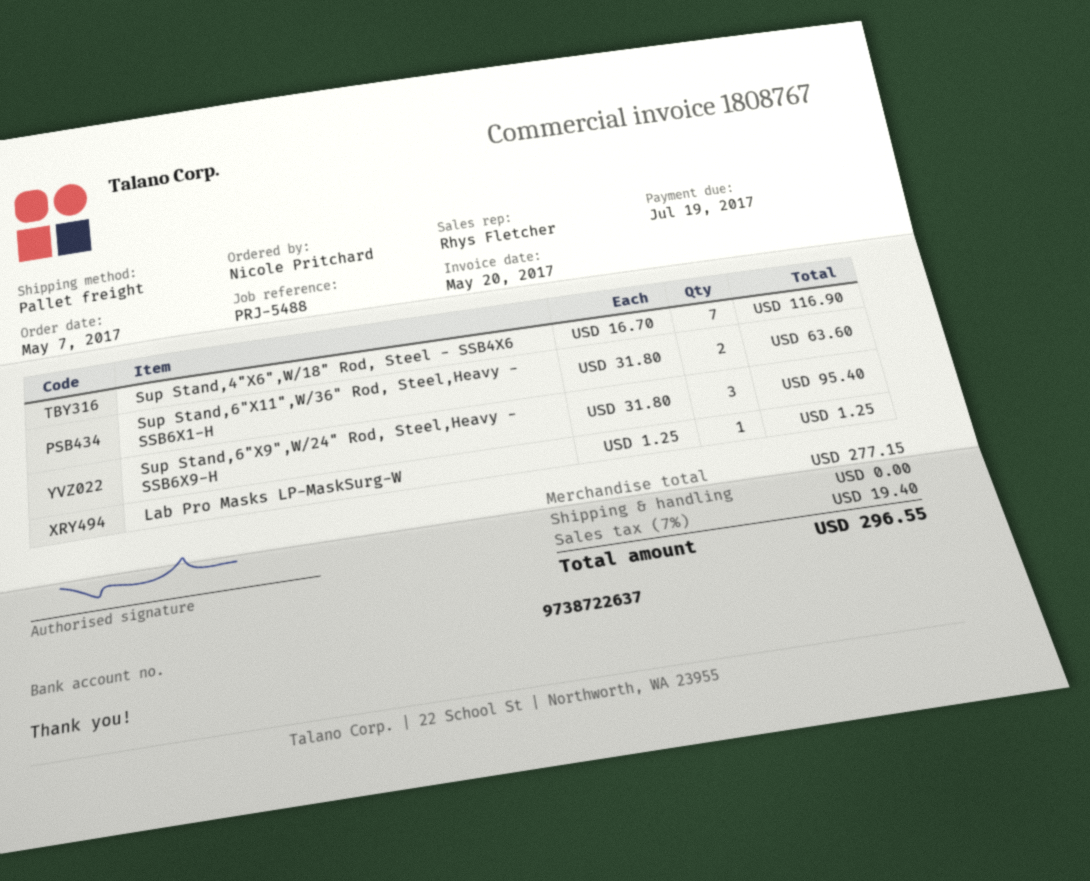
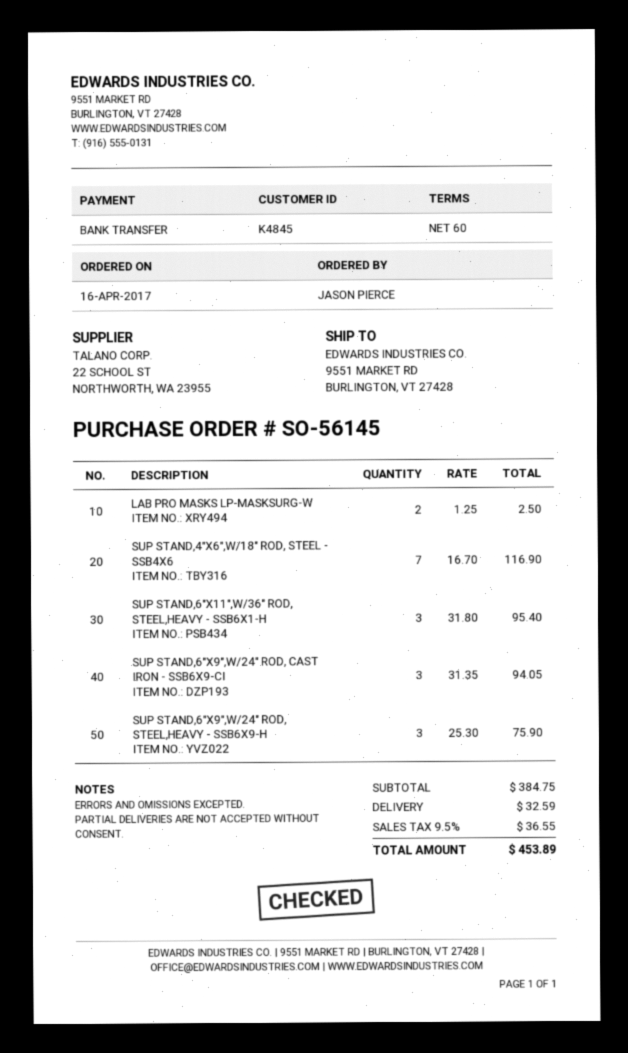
order date: 2017-05-07 -> 2017-04-16
ordered by: Nicole Pritchard -> JASON PIERCE
Sup Stand,6"X11",W/36" Rod, Steel,Heavy - SSB6X1-H: 2 x 31.80 = 63.60 -> 3 x 31.80 = 95.40
Sup Stand,6"X9",W/24" Rod, Steel,Heavy - SSB6X9-H: 3 x 31.80 = 95.40 -> 3 x 25.30 = 75.90
Lab Pro Masks LP-MaskSurg-W: 1 x 1.25 = 1.25 -> 2 x 1.25 = 2.50
SUP STAND,6"X9",W/24" ROD, CAST IRON - SSB6X9-CI: none -> 3 x 31.35 = 94.05
subtotal: 277.15 -> 384.75
shipping: 0.00 -> 32.59
tax: 7% = 19.40 -> 9.5% = 36.55
total: 296.55 -> 453.89

